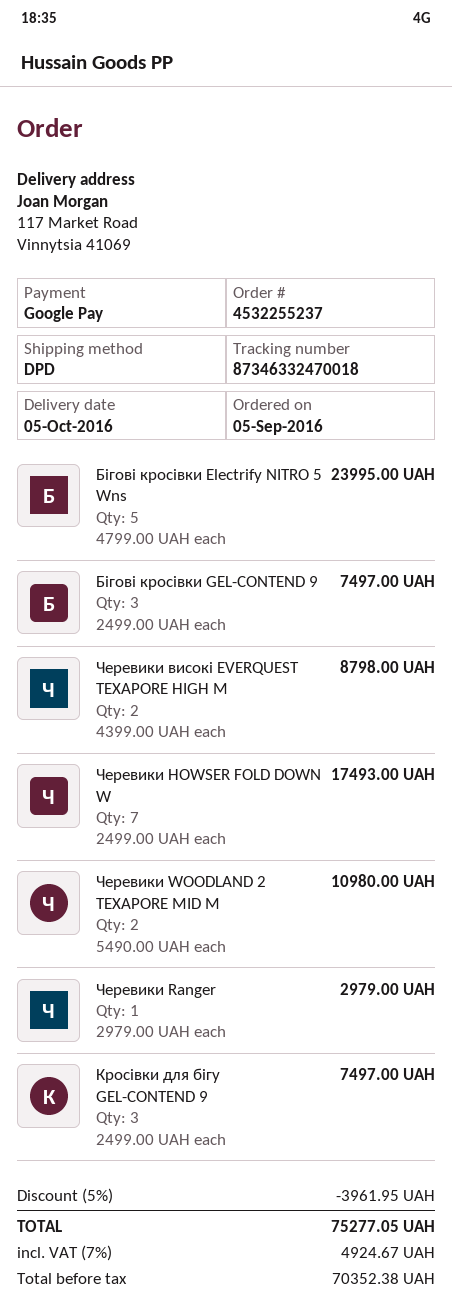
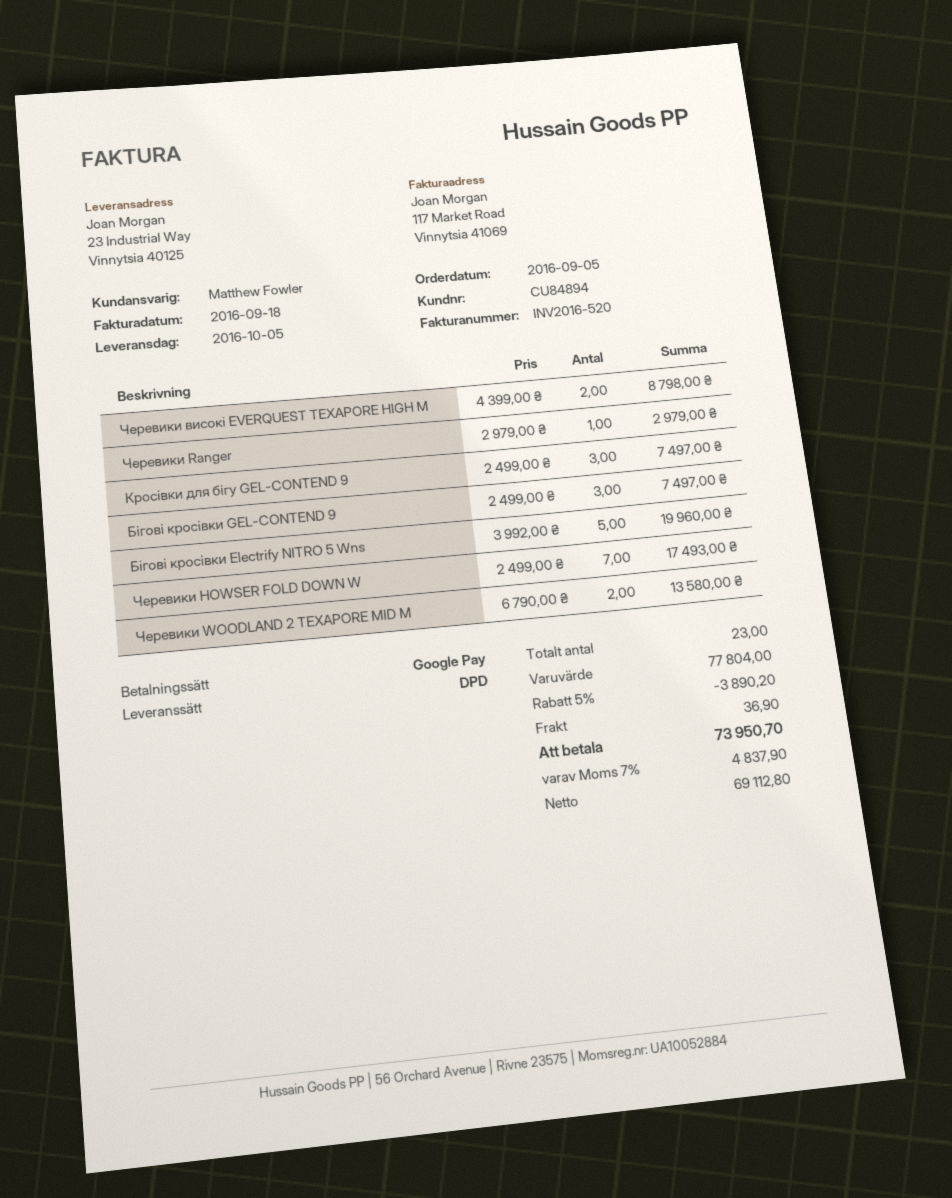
ship to: 117 Market Road, Vinnytsia 41069 -> 23 Industrial Way, Vinnytsia 40125
Бігові кросівки Electrify NITRO 5 Wns: 5 x 4799.00 = 23995.00 -> 5 x 3992.00 = 19960.00
Черевики WOODLAND 2 TEXAPORE MID M: 2 x 5490.00 = 10980.00 -> 2 x 6790.00 = 13580.00
discount: 5% = 3961.95 -> 5% = 3890.20
shipping: none -> 36.90
net: 70352.38 -> 69112.80
tax: 7% = 4924.67 -> 7% = 4837.90
total: 75277.05 -> 73950.70

